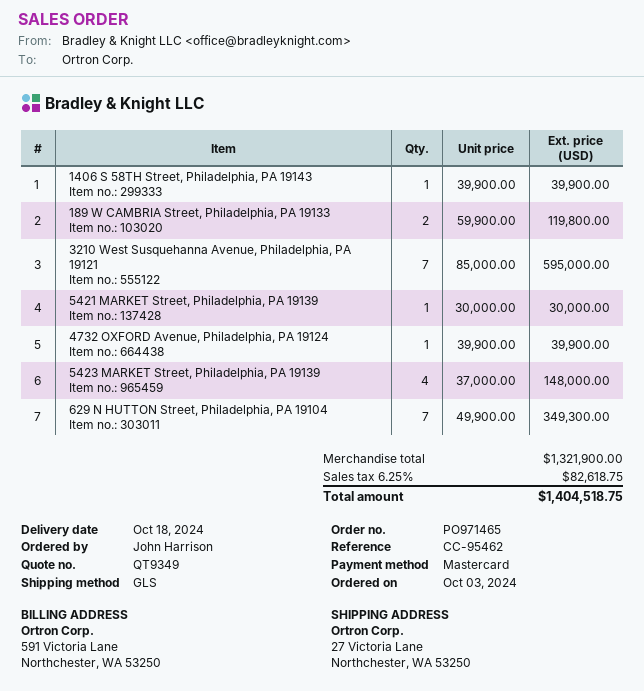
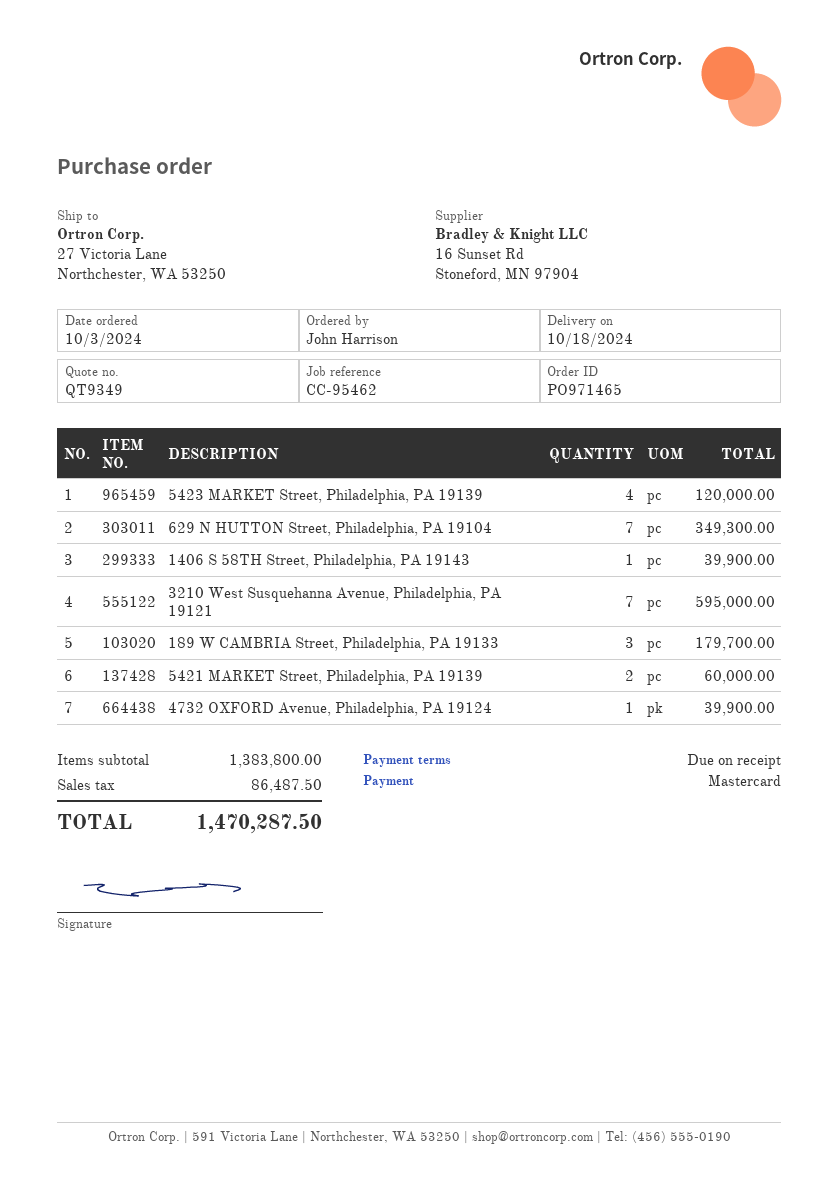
189 W CAMBRIA Street, Philadelphia, PA 19133: 2 for 119800.00 -> 3 for 179700.00
5421 MARKET Street, Philadelphia, PA 19139: 1 for 30000.00 -> 2 for 60000.00
5423 MARKET Street, Philadelphia, PA 19139: 4 for 148000.00 -> 4 for 120000.00
subtotal: 1321900.00 -> 1383800.00
tax: 82618.75 -> 86487.50
total: 1404518.75 -> 1470287.50

